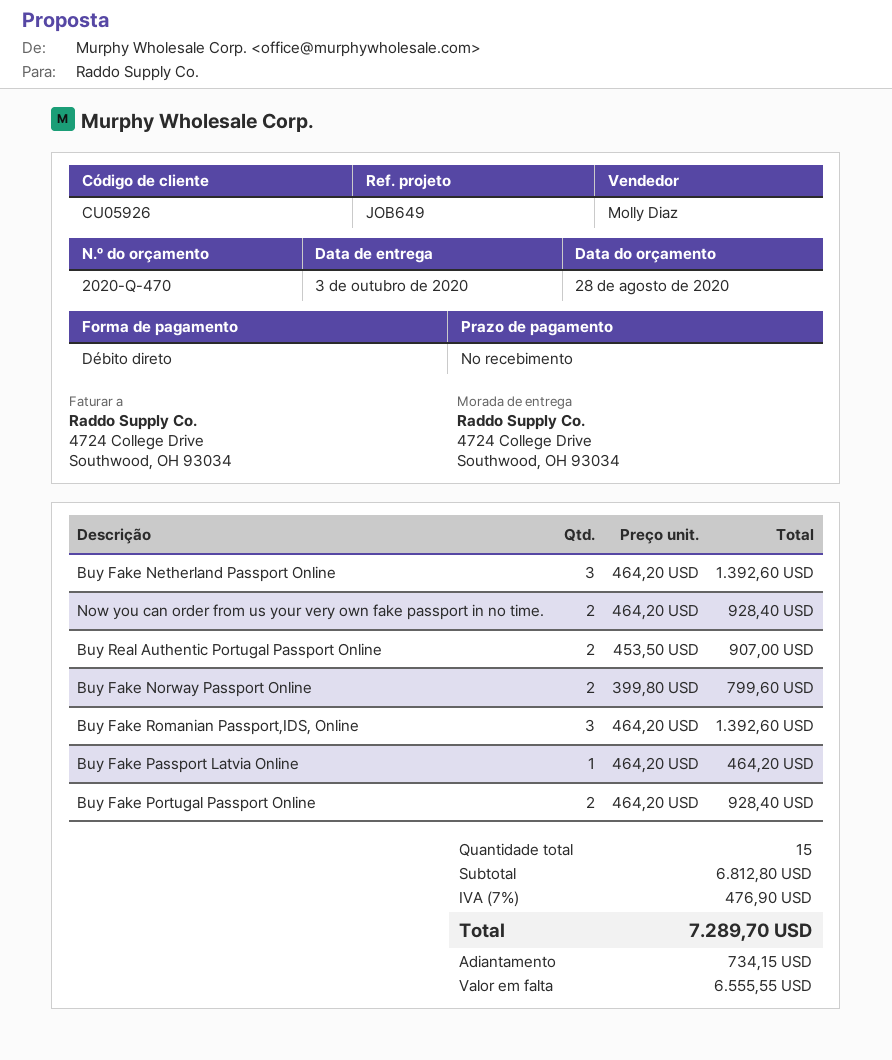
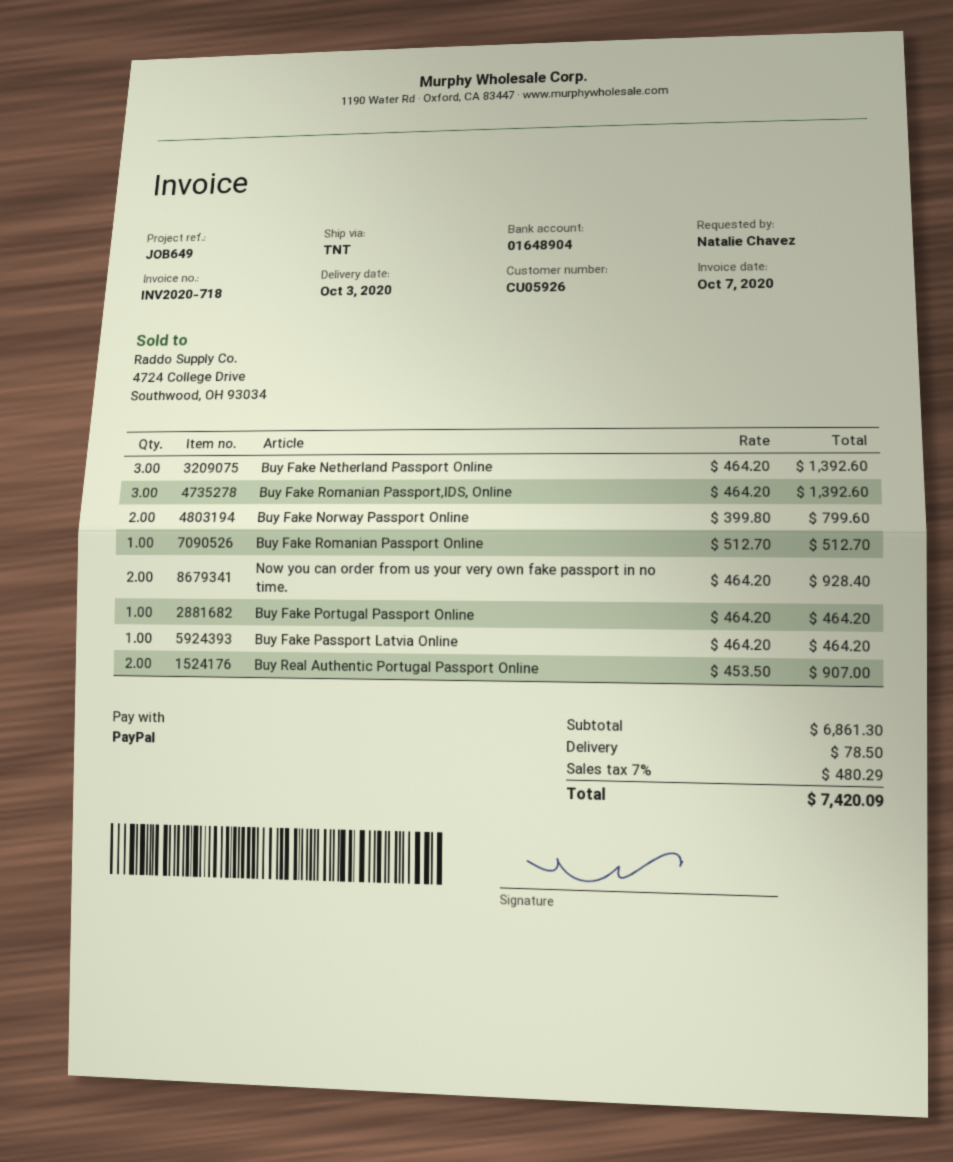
payment method: direct debit -> PayPal
Buy Fake Portugal Passport Online: 2 x 464.20 = 928.40 -> 1 x 464.20 = 464.20
Buy Fake Romanian Passport Online: none -> 1 x 512.70 = 512.70
subtotal: 6812.80 -> 6861.30
shipping: none -> 78.50
tax: 7% = 476.90 -> 7% = 480.29
total: 7289.70 -> 7420.09

